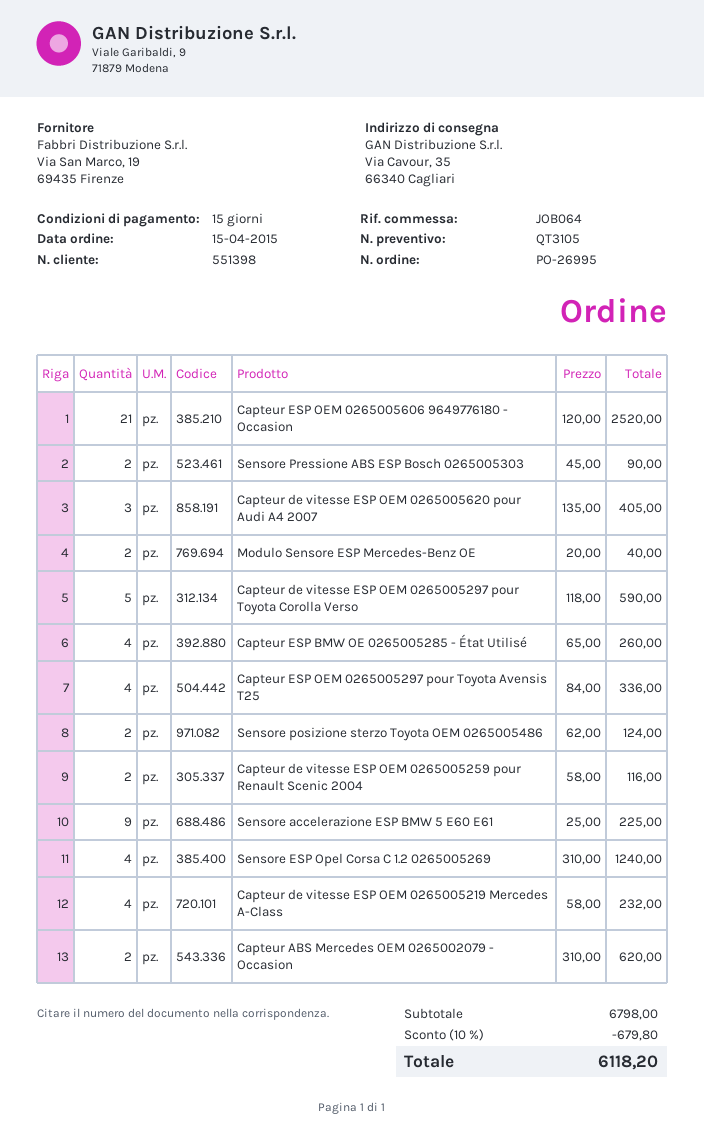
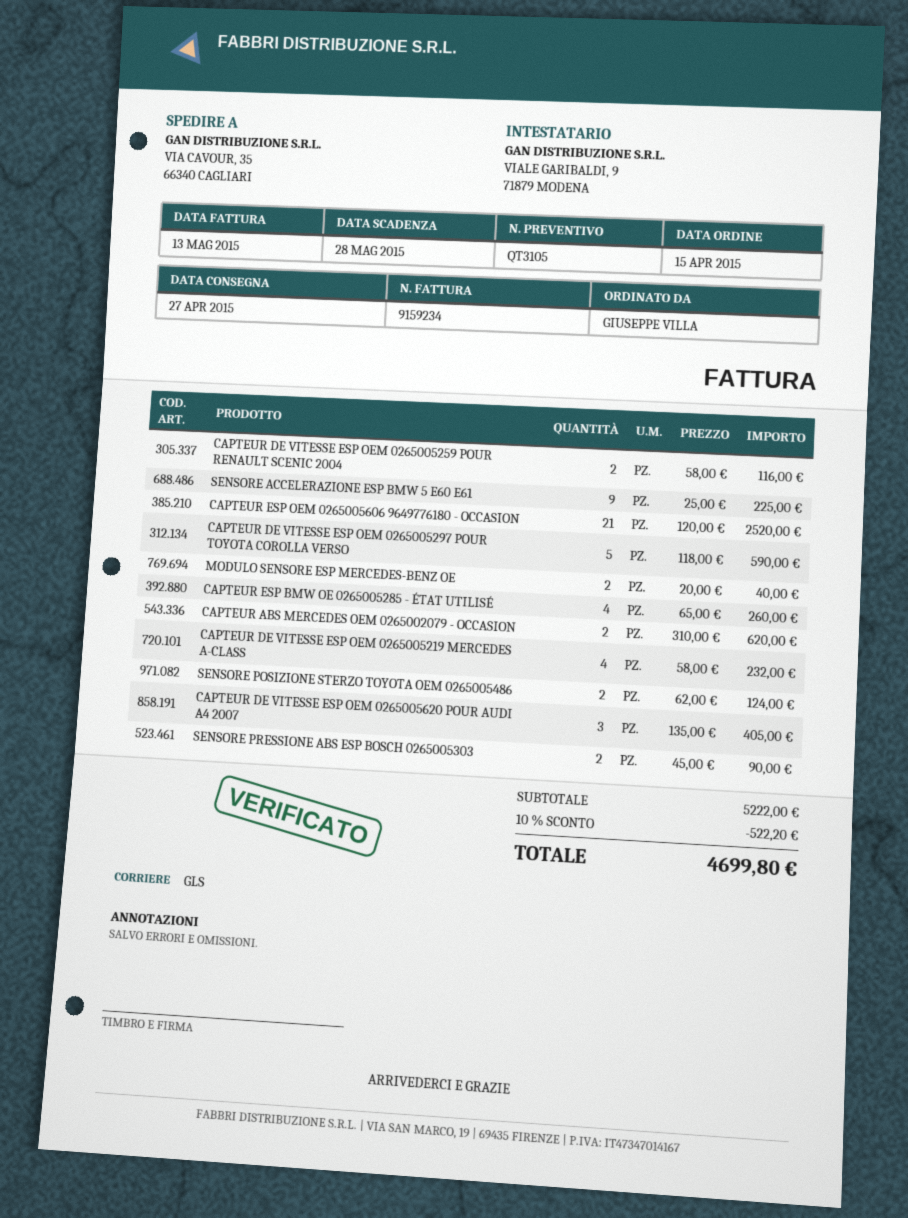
Capteur ESP OEM 0265005297 pour Toyota Avensis T25: 4 x 84.00 = 336.00 -> none
Sensore ESP Opel Corsa C 1.2 0265005269: 4 x 310.00 = 1240.00 -> none
subtotal: 6798.00 -> 5222.00
discount: 10% = 679.80 -> 10% = 522.20
total: 6118.20 -> 4699.80

